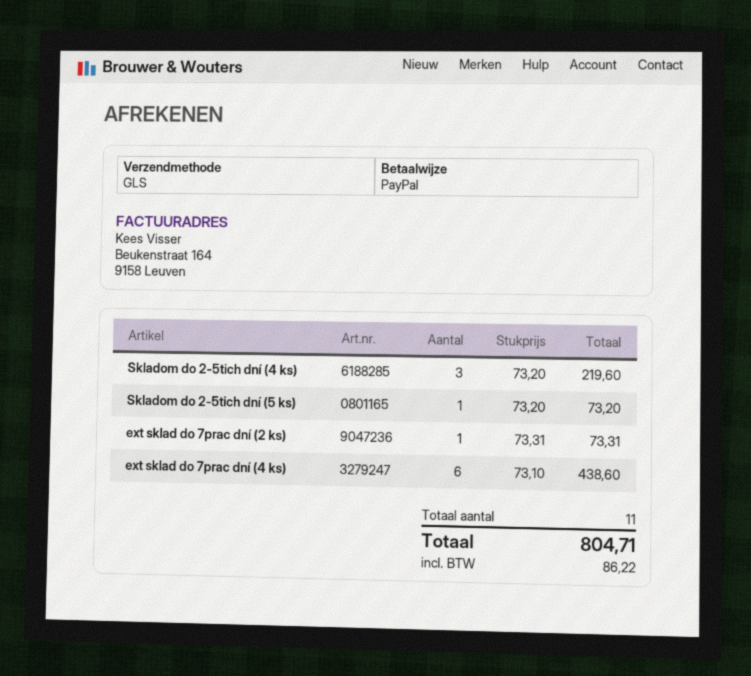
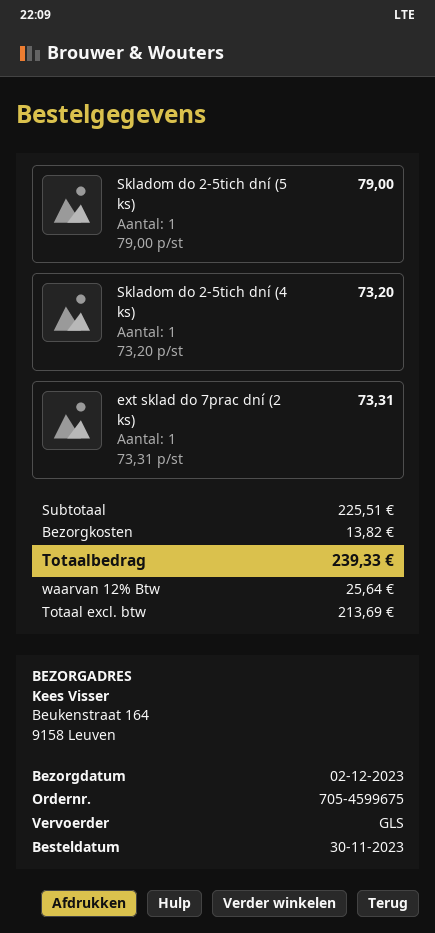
Skladom do 2-5tich dní (4 ks): 3 x 73.20 = 219.60 -> 1 x 73.20 = 73.20
Skladom do 2-5tich dní (5 ks): 1 x 73.20 = 73.20 -> 1 x 79.00 = 79.00
ext sklad do 7prac dní (4 ks): 6 x 73.10 = 438.60 -> none
shipping: none -> 13.82
tax: 86.22 -> 25.64
total: 804.71 -> 239.33

